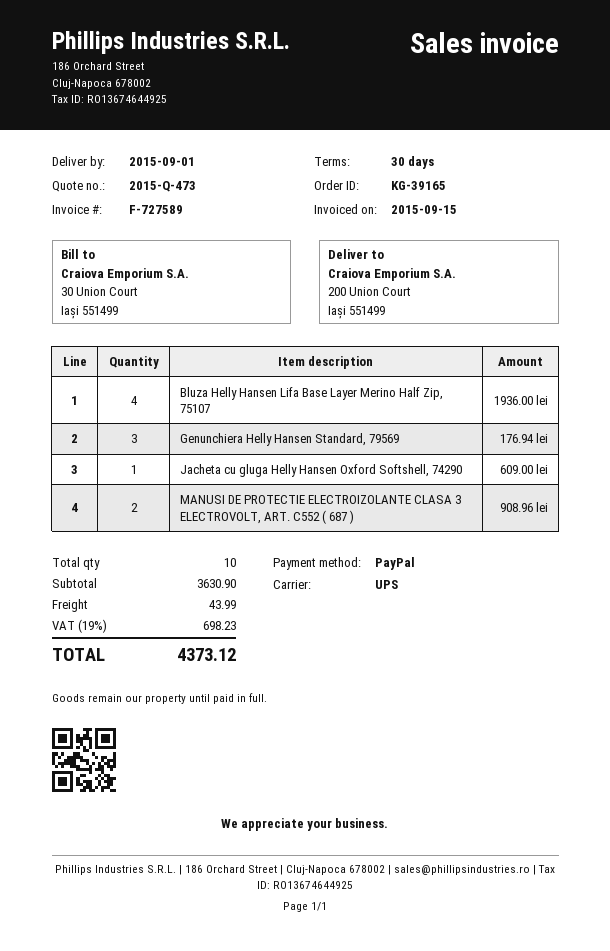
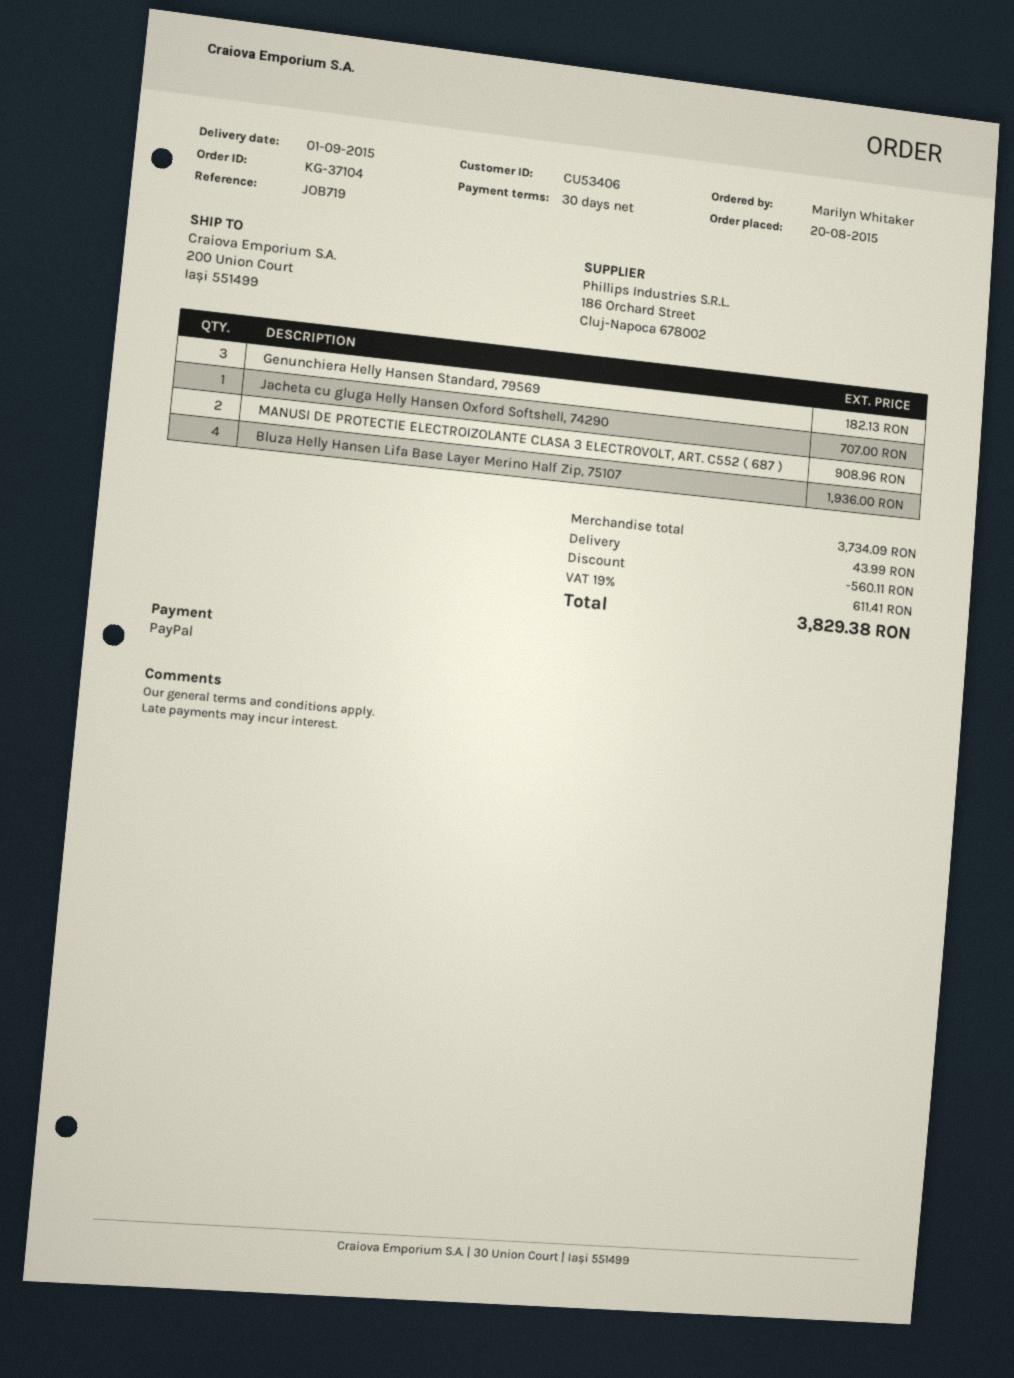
order number: KG-39165 -> KG-37104
Genunchiera Helly Hansen Standard, 79569: 3 for 176.94 -> 3 for 182.13
Jacheta cu gluga Helly Hansen Oxford Softshell, 74290: 1 for 609.00 -> 1 for 707.00
subtotal: 3630.90 -> 3734.09
discount: none -> 560.11
tax: 19% = 698.23 -> 19% = 611.41
total: 4373.12 -> 3829.38

